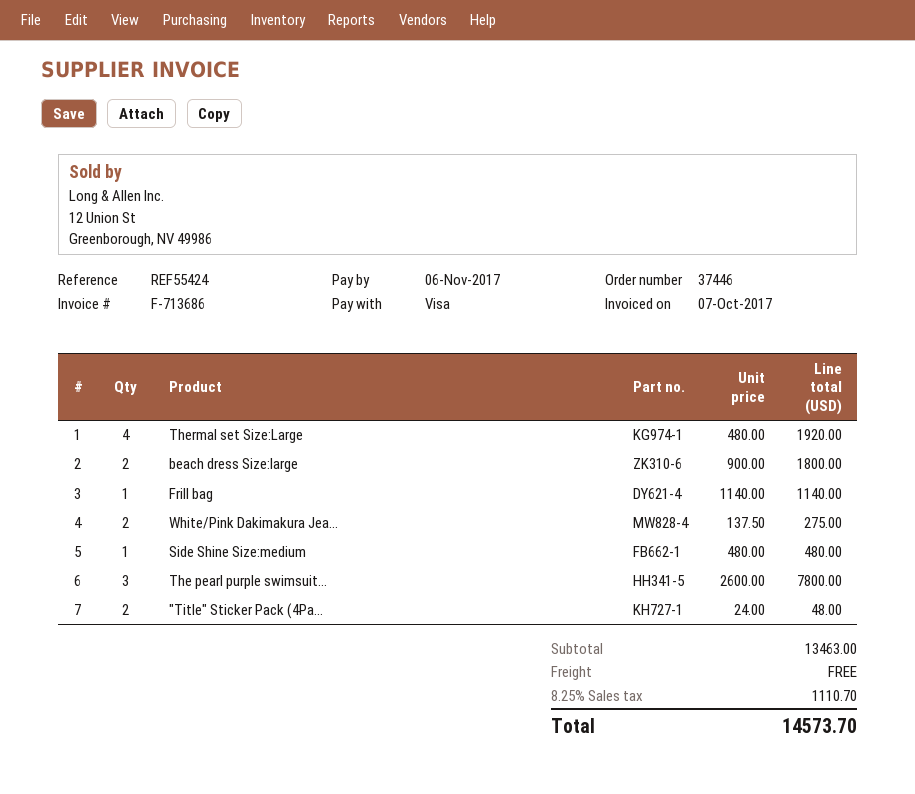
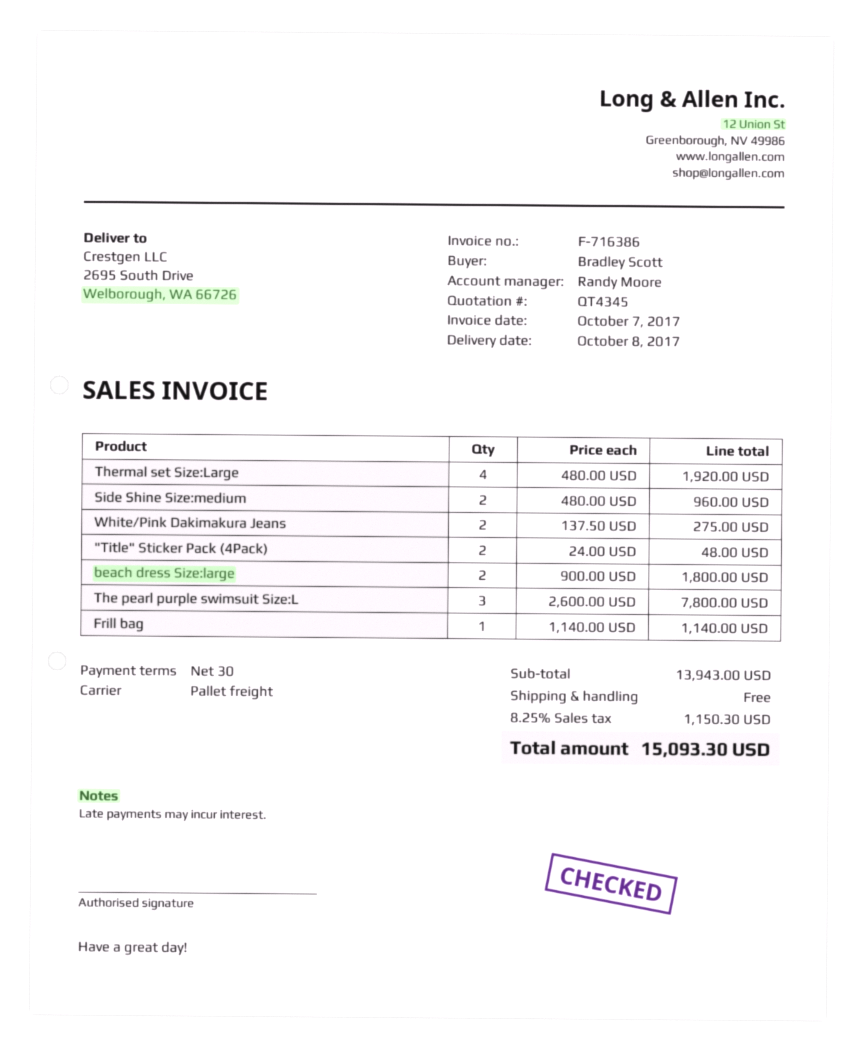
invoice number: F-713686 -> F-716386
Side Shine Size:medium: 1 x 480.00 = 480.00 -> 2 x 480.00 = 960.00
subtotal: 13463.00 -> 13943.00
tax: 8.25% = 1110.70 -> 8.25% = 1150.30
total: 14573.70 -> 15093.30

